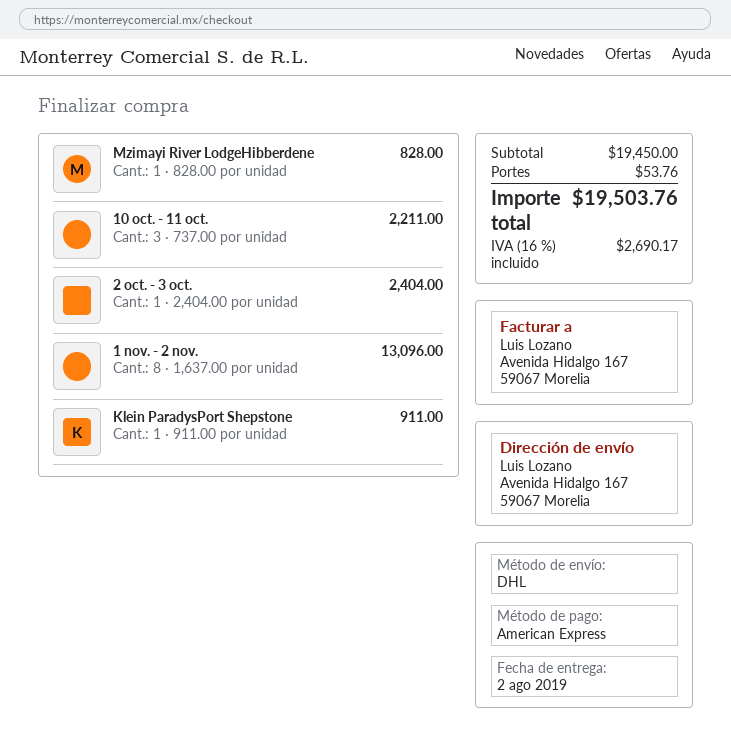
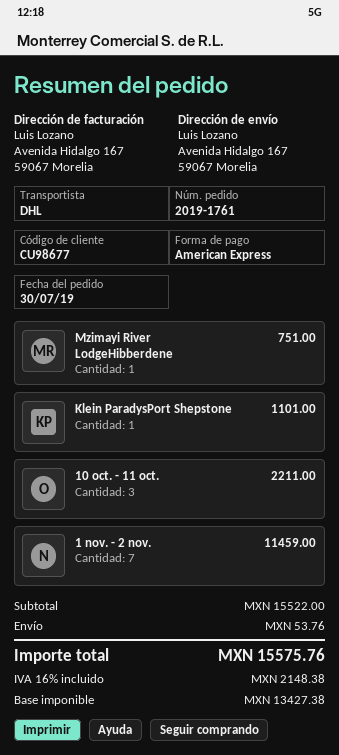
Mzimayi River LodgeHibberdene: 1 for 828.00 -> 1 for 751.00
2 oct. - 3 oct.: 1 for 2404.00 -> none
1 nov. - 2 nov.: 8 for 13096.00 -> 7 for 11459.00
Klein ParadysPort Shepstone: 1 for 911.00 -> 1 for 1101.00
subtotal: 19450.00 -> 15522.00
tax: 16% = 2690.17 -> 16% = 2148.38
total: 19503.76 -> 15575.76

